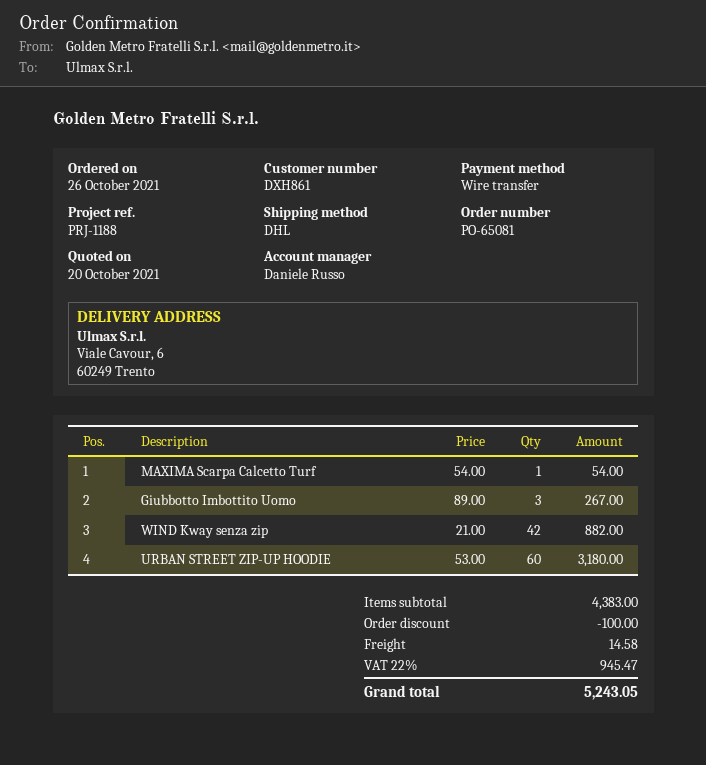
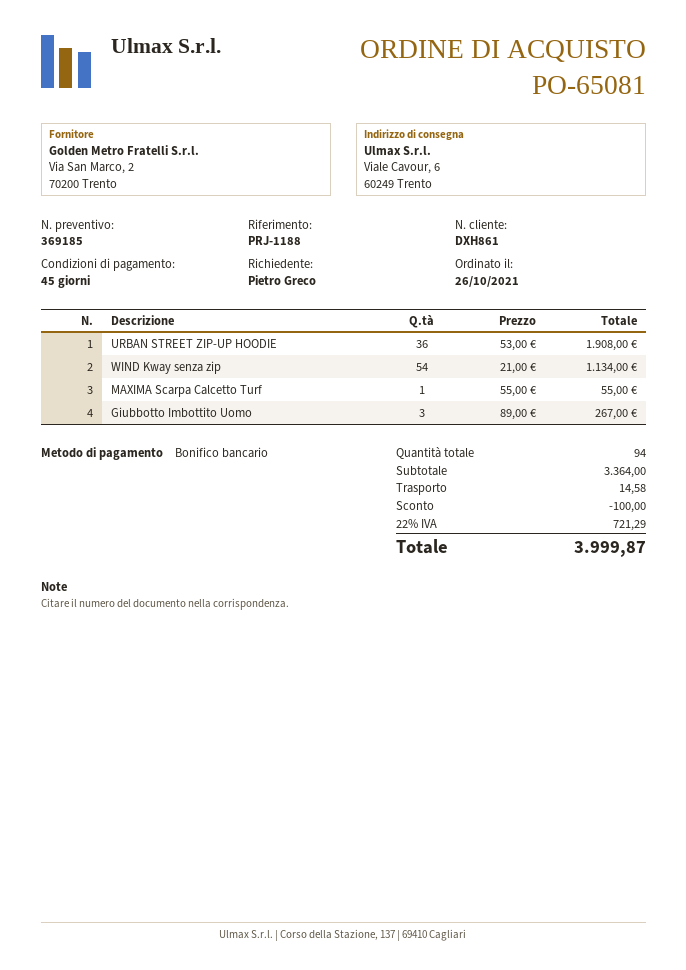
MAXIMA Scarpa Calcetto Turf: 1 x 54.00 = 54.00 -> 1 x 55.00 = 55.00
WIND Kway senza zip: 42 x 21.00 = 882.00 -> 54 x 21.00 = 1134.00
URBAN STREET ZIP-UP HOODIE: 60 x 53.00 = 3180.00 -> 36 x 53.00 = 1908.00
subtotal: 4383.00 -> 3364.00
tax: 22% = 945.47 -> 22% = 721.29
total: 5243.05 -> 3999.87

